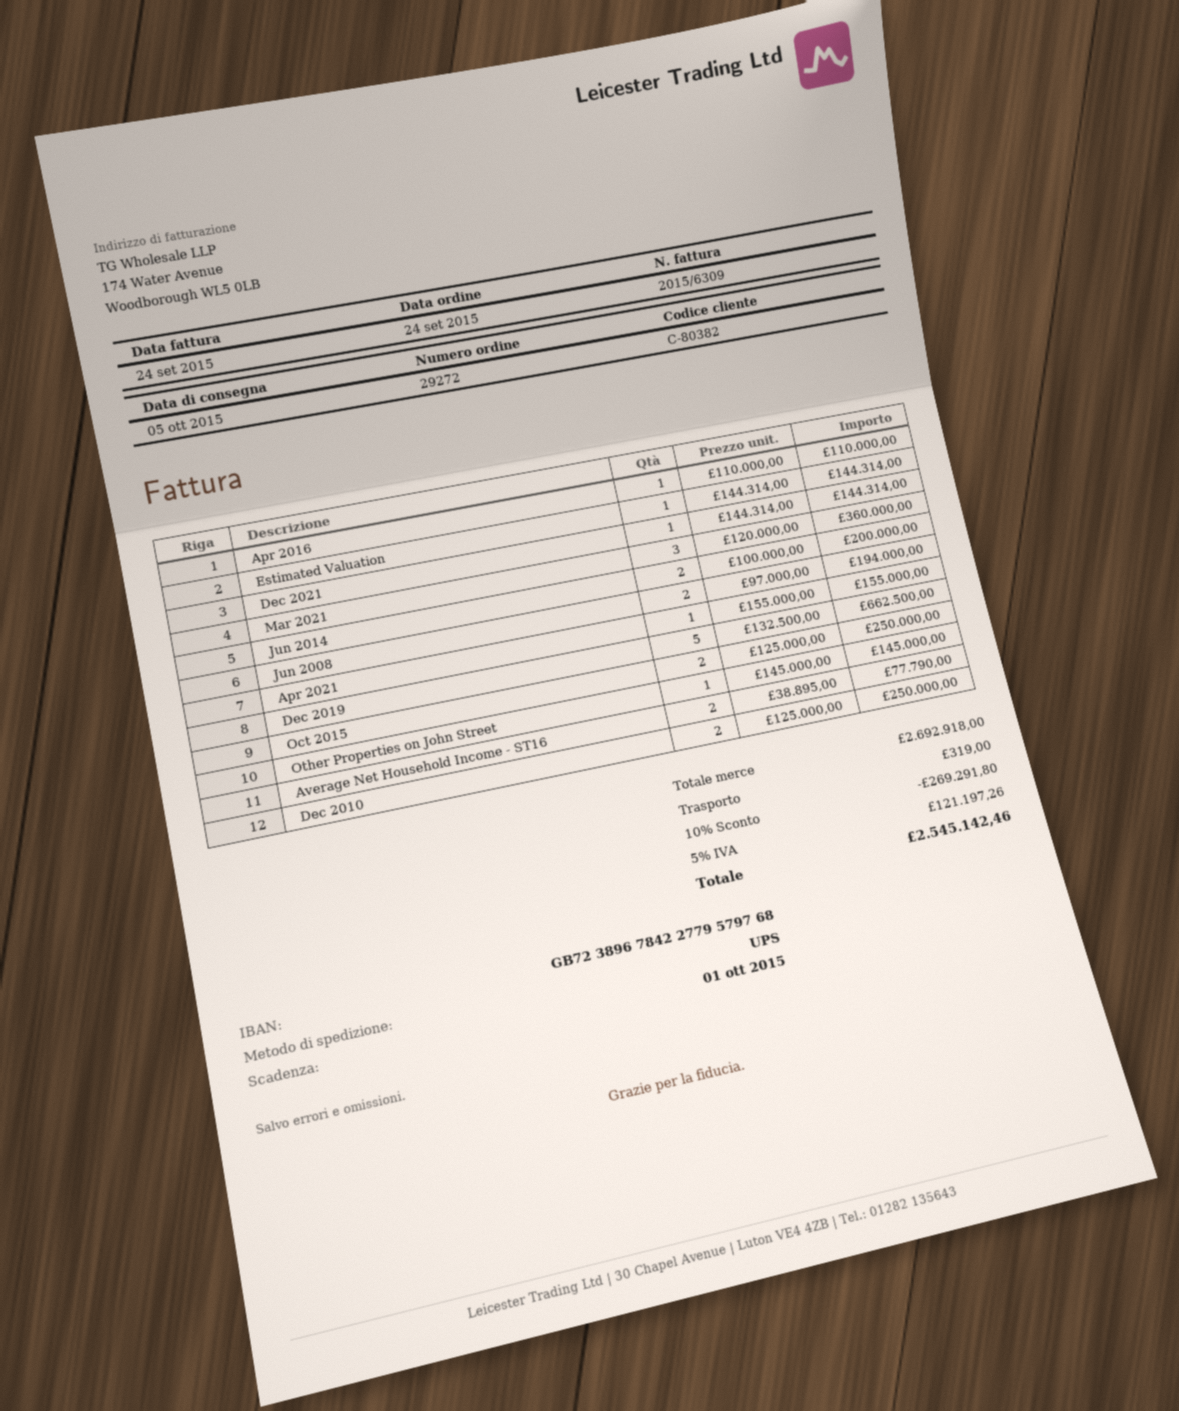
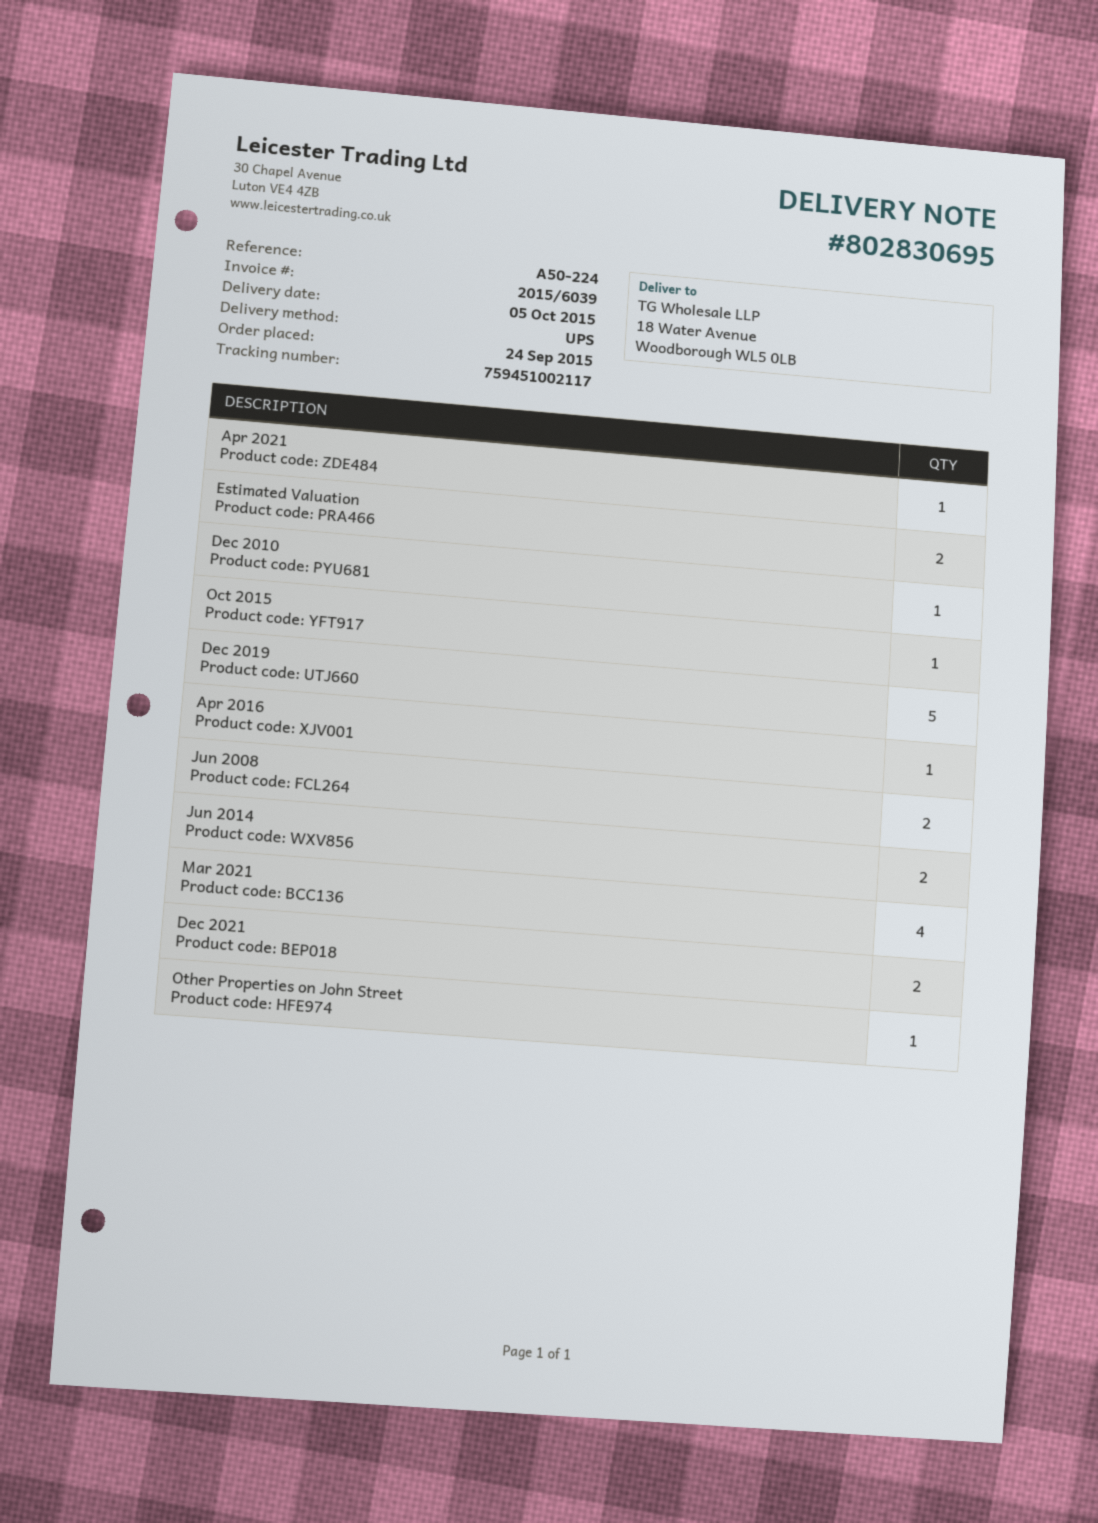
invoice number: 2015/6309 -> 2015/6039
Estimated Valuation: 1 -> 2
Dec 2021: 1 -> 2
Mar 2021: 3 -> 4
Oct 2015: 2 -> 1
Average Net Household Income - ST16: 2 -> none
Dec 2010: 2 -> 1

